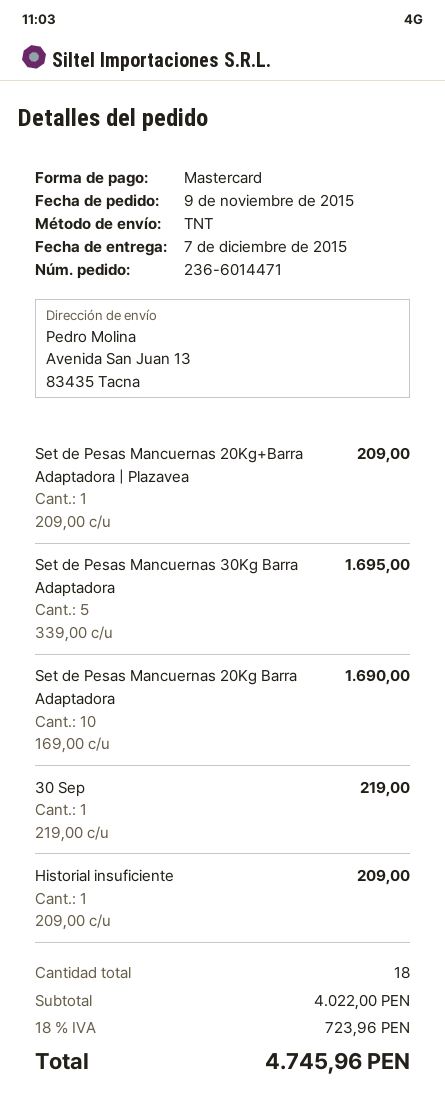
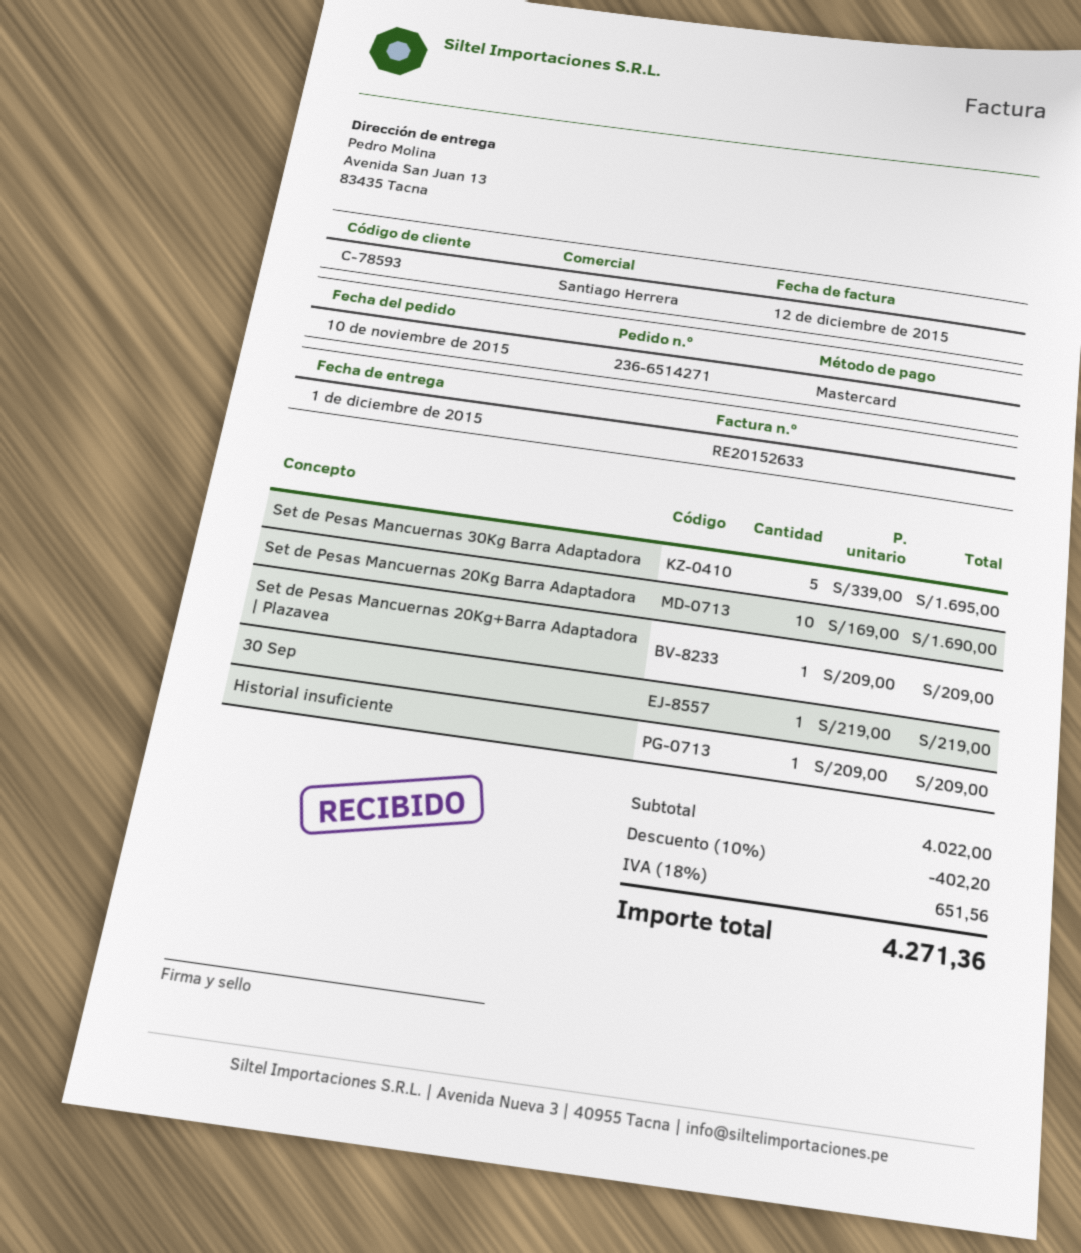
order number: 236-6014471 -> 236-6514271
order date: 2015-11-09 -> 2015-11-10
delivery date: 2015-12-07 -> 2015-12-01
discount: none -> 10% = 402.20
tax: 18% = 723.96 -> 18% = 651.56
total: 4745.96 -> 4271.36

